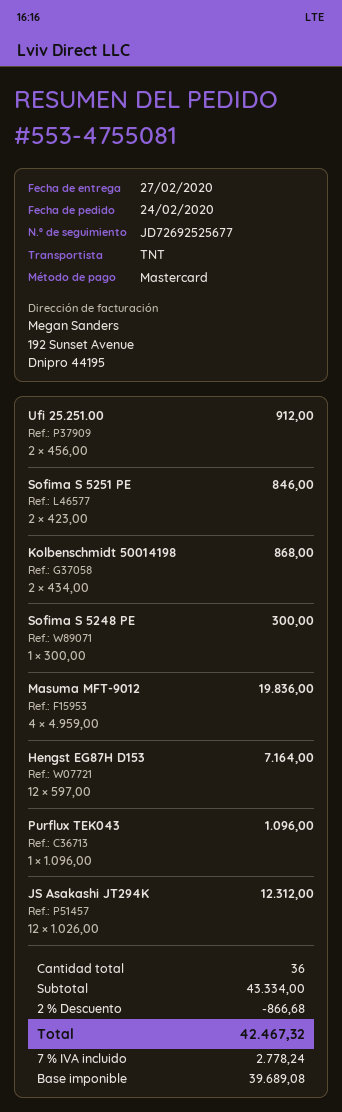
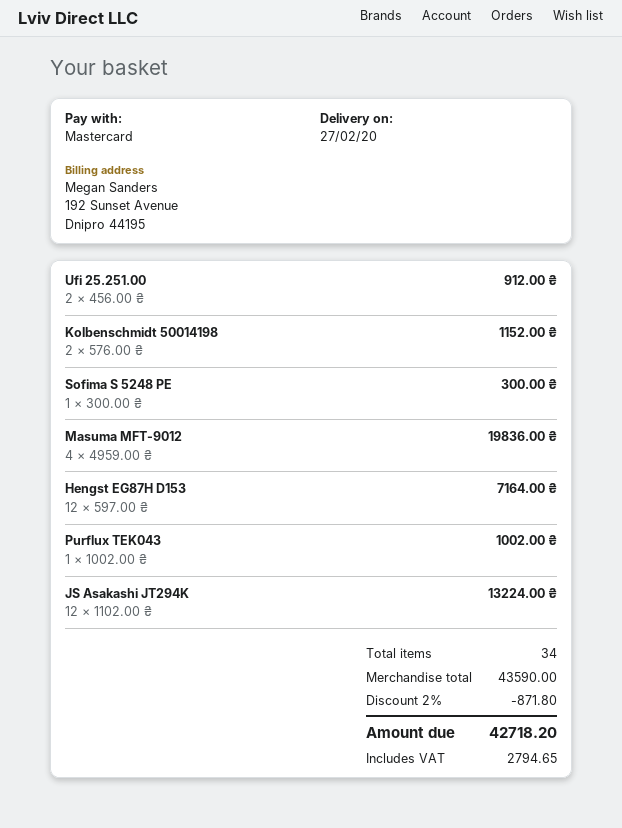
Sofima S 5251 PE: 2 x 423.00 = 846.00 -> none
Kolbenschmidt 50014198: 2 x 434.00 = 868.00 -> 2 x 576.00 = 1152.00
Purflux TEK043: 1 x 1096.00 = 1096.00 -> 1 x 1002.00 = 1002.00
JS Asakashi JT294K: 12 x 1026.00 = 12312.00 -> 12 x 1102.00 = 13224.00
total quantity: 36 -> 34
subtotal: 43334.00 -> 43590.00
discount: 2% = 866.68 -> 2% = 871.80
tax: 2778.24 -> 2794.65
total: 42467.32 -> 42718.20

